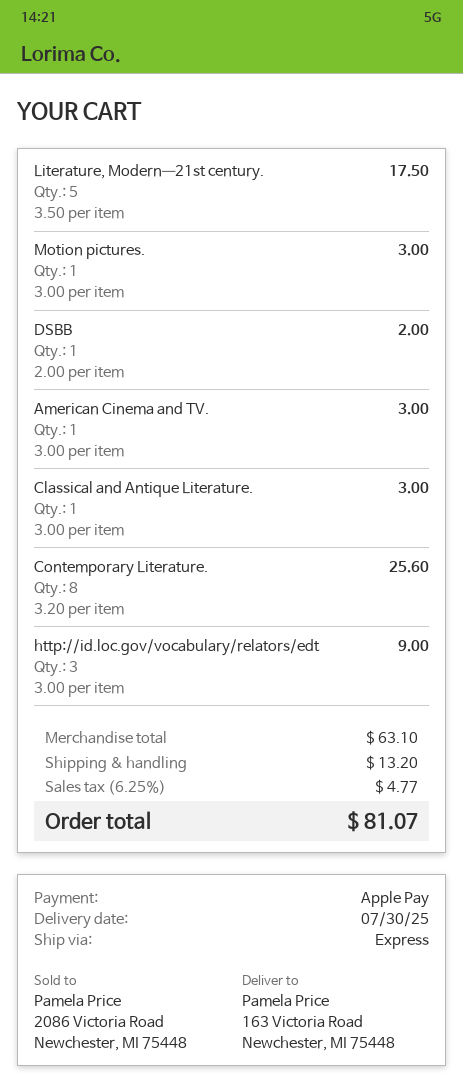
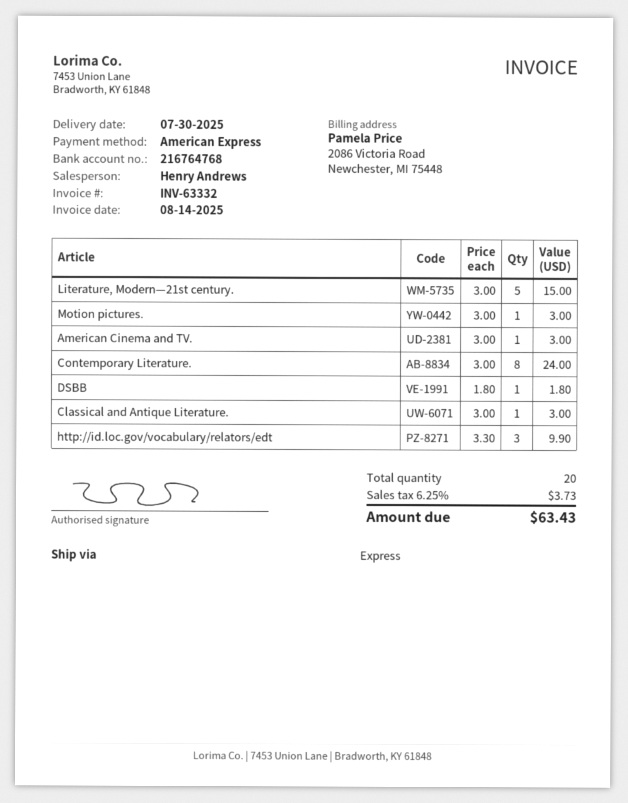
payment method: Apple Pay -> American Express
Literature, Modern—21st century.: 5 x 3.50 = 17.50 -> 5 x 3.00 = 15.00
DSBB: 1 x 2.00 = 2.00 -> 1 x 1.80 = 1.80
Contemporary Literature.: 8 x 3.20 = 25.60 -> 8 x 3.00 = 24.00
http://id.loc.gov/vocabulary/relators/edt: 3 x 3.00 = 9.00 -> 3 x 3.30 = 9.90
shipping: 13.20 -> none
tax: 6.25% = 4.77 -> 6.25% = 3.73
total: 81.07 -> 63.43

